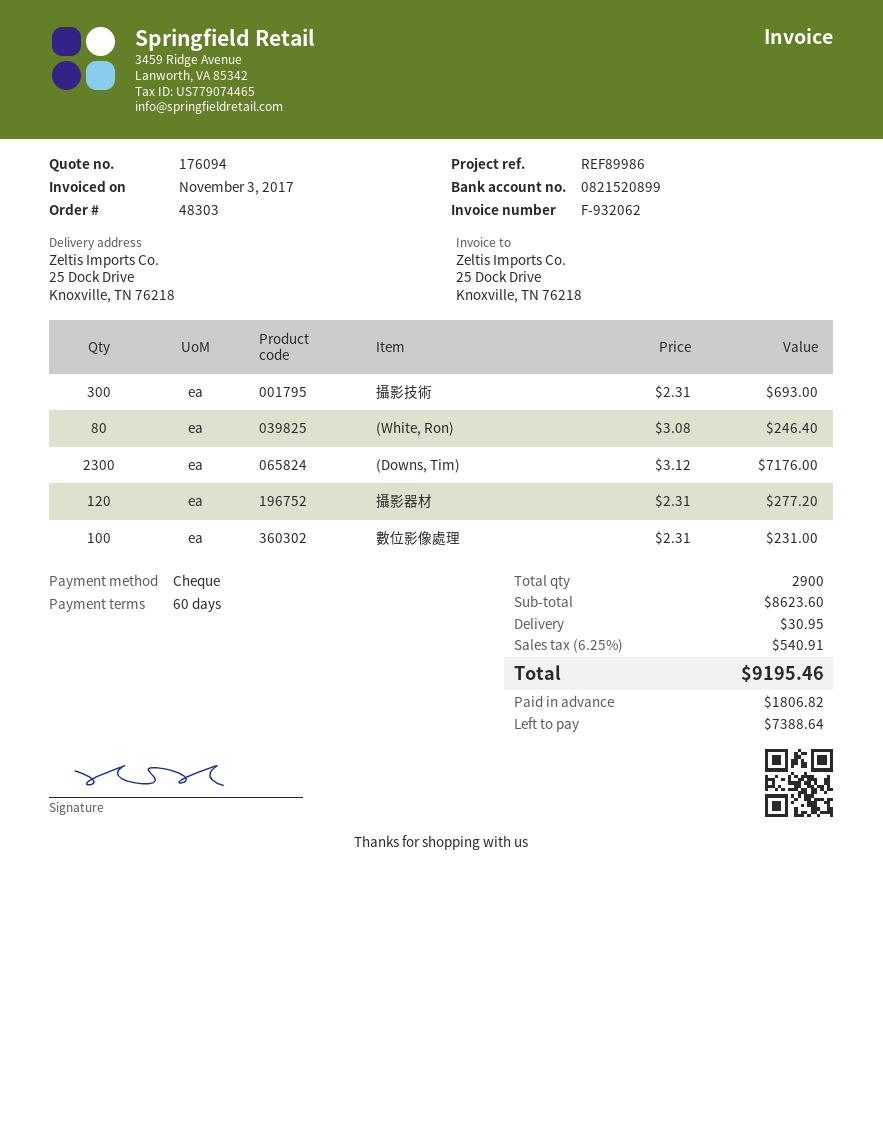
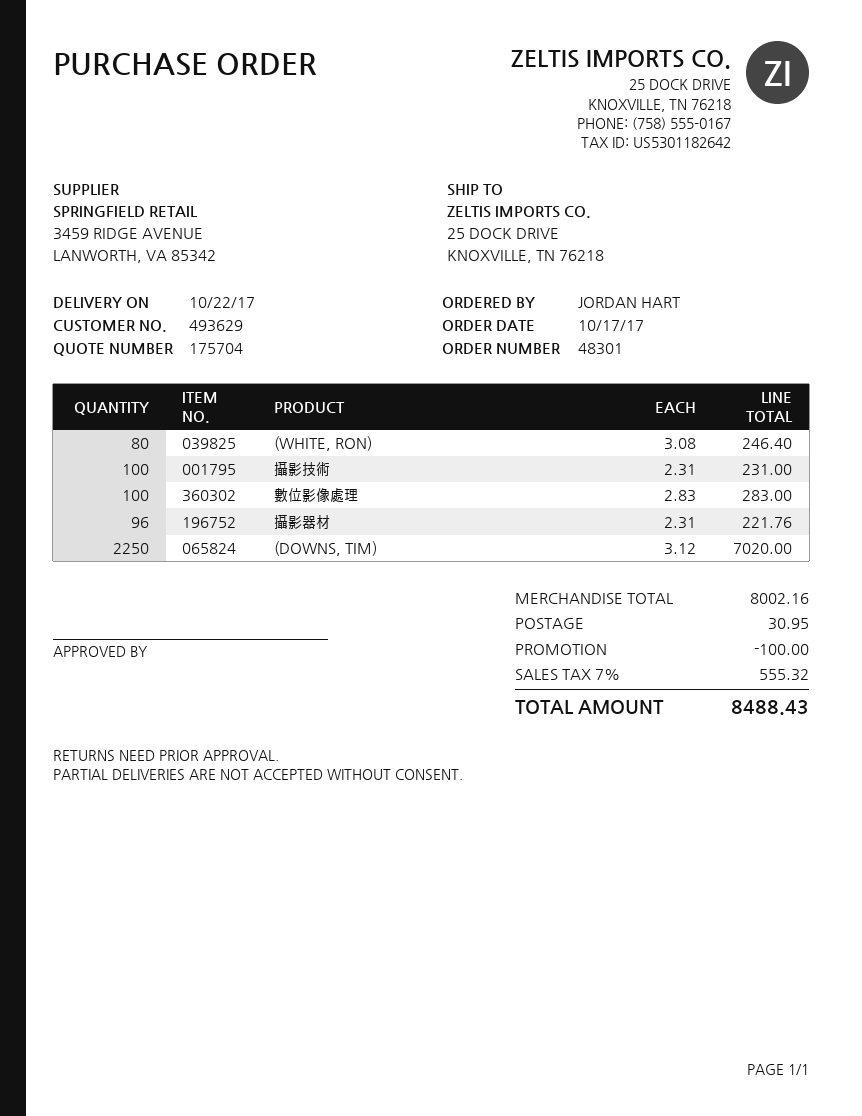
quote number: 176094 -> 175704
order number: 48303 -> 48301
攝影技術: 300 x 2.31 = 693.00 -> 100 x 2.31 = 231.00
(Downs, Tim): 2300 x 3.12 = 7176.00 -> 2250 x 3.12 = 7020.00
攝影器材: 120 x 2.31 = 277.20 -> 96 x 2.31 = 221.76
數位影像處理: 100 x 2.31 = 231.00 -> 100 x 2.83 = 283.00
subtotal: 8623.60 -> 8002.16
discount: none -> 100.00
tax: 6.25% = 540.91 -> 7% = 555.32
total: 9195.46 -> 8488.43

